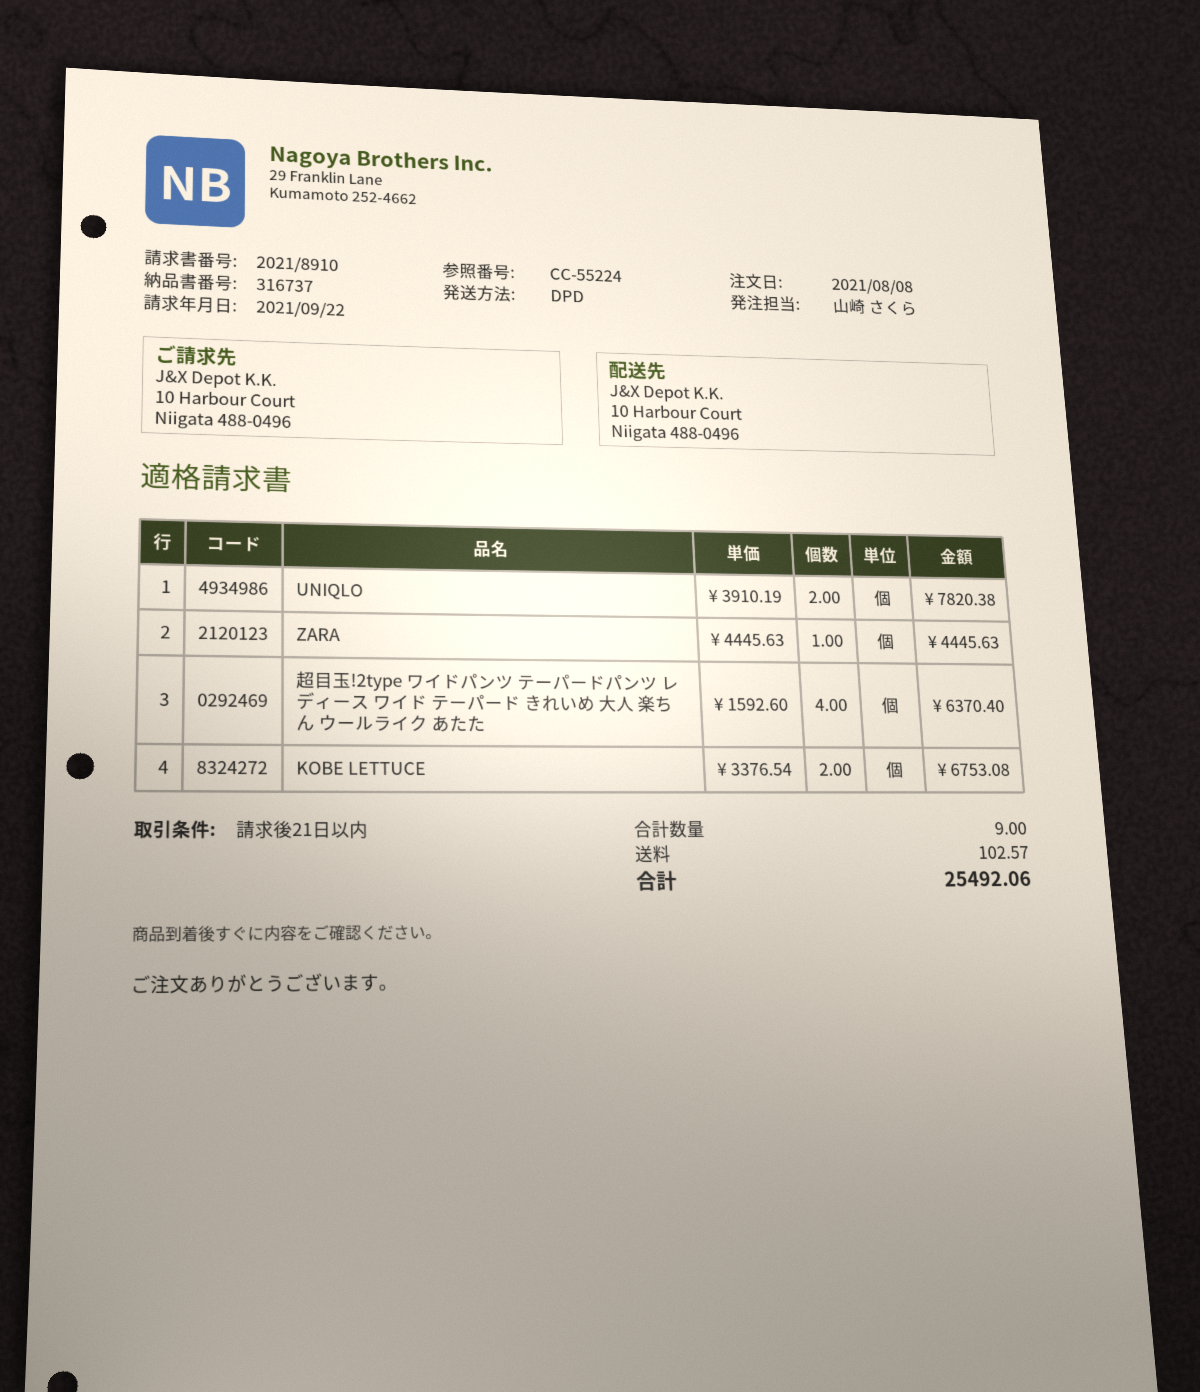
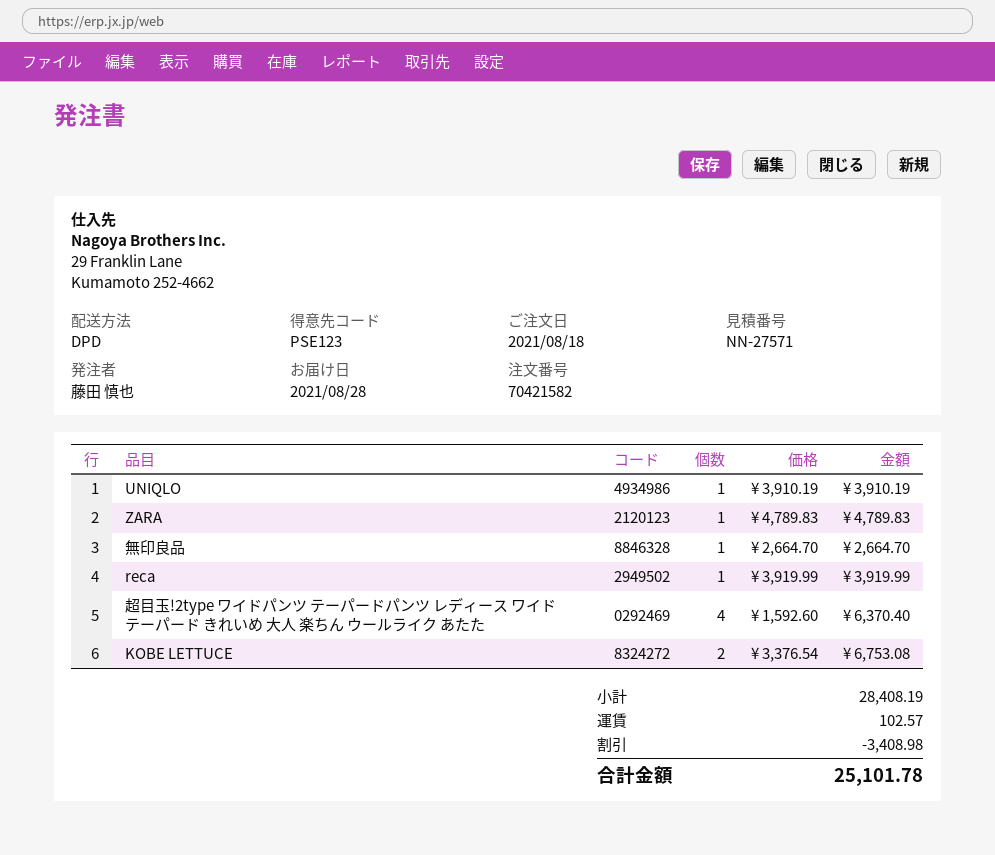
order date: 2021-08-08 -> 2021-08-18
ordered by: 山崎 さくら -> 藤田 慎也
UNIQLO: 2 x 3910.19 = 7820.38 -> 1 x 3910.19 = 3910.19
ZARA: 1 x 4445.63 = 4445.63 -> 1 x 4789.83 = 4789.83
無印良品: none -> 1 x 2664.70 = 2664.70
reca: none -> 1 x 3919.99 = 3919.99
discount: none -> 3408.98
total: 25492.06 -> 25101.78

